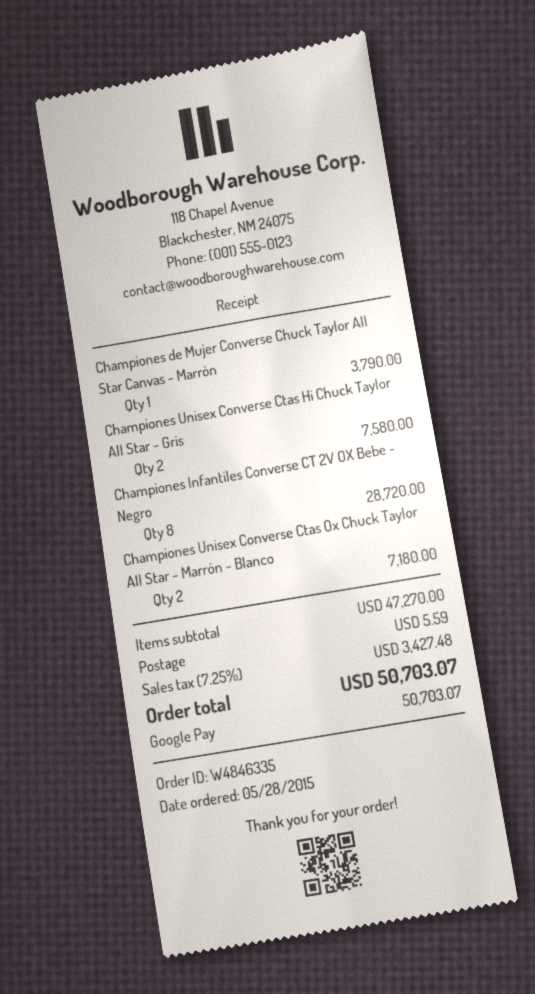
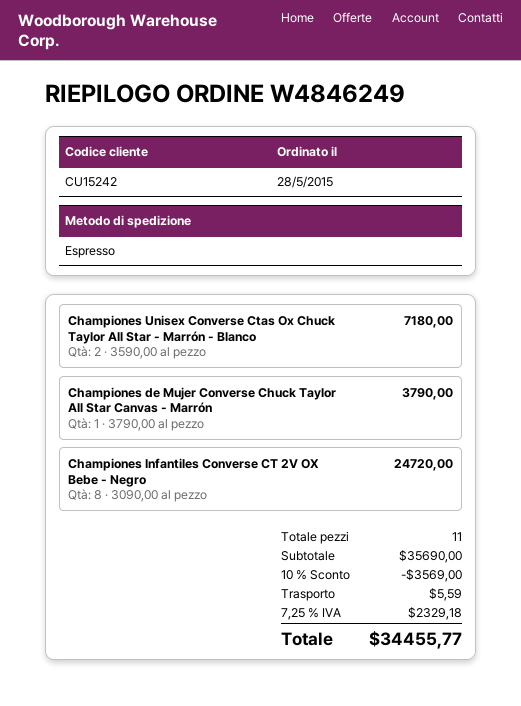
order number: W4846335 -> W4846249
Championes Unisex Converse Ctas Hi Chuck Taylor All Star - Gris: 2 for 7580.00 -> none
Championes Infantiles Converse CT 2V OX Bebe - Negro: 8 for 28720.00 -> 8 for 24720.00
subtotal: 47270.00 -> 35690.00
discount: none -> 10% = 3569.00
tax: 7.25% = 3427.48 -> 7.25% = 2329.18
total: 50703.07 -> 34455.77

